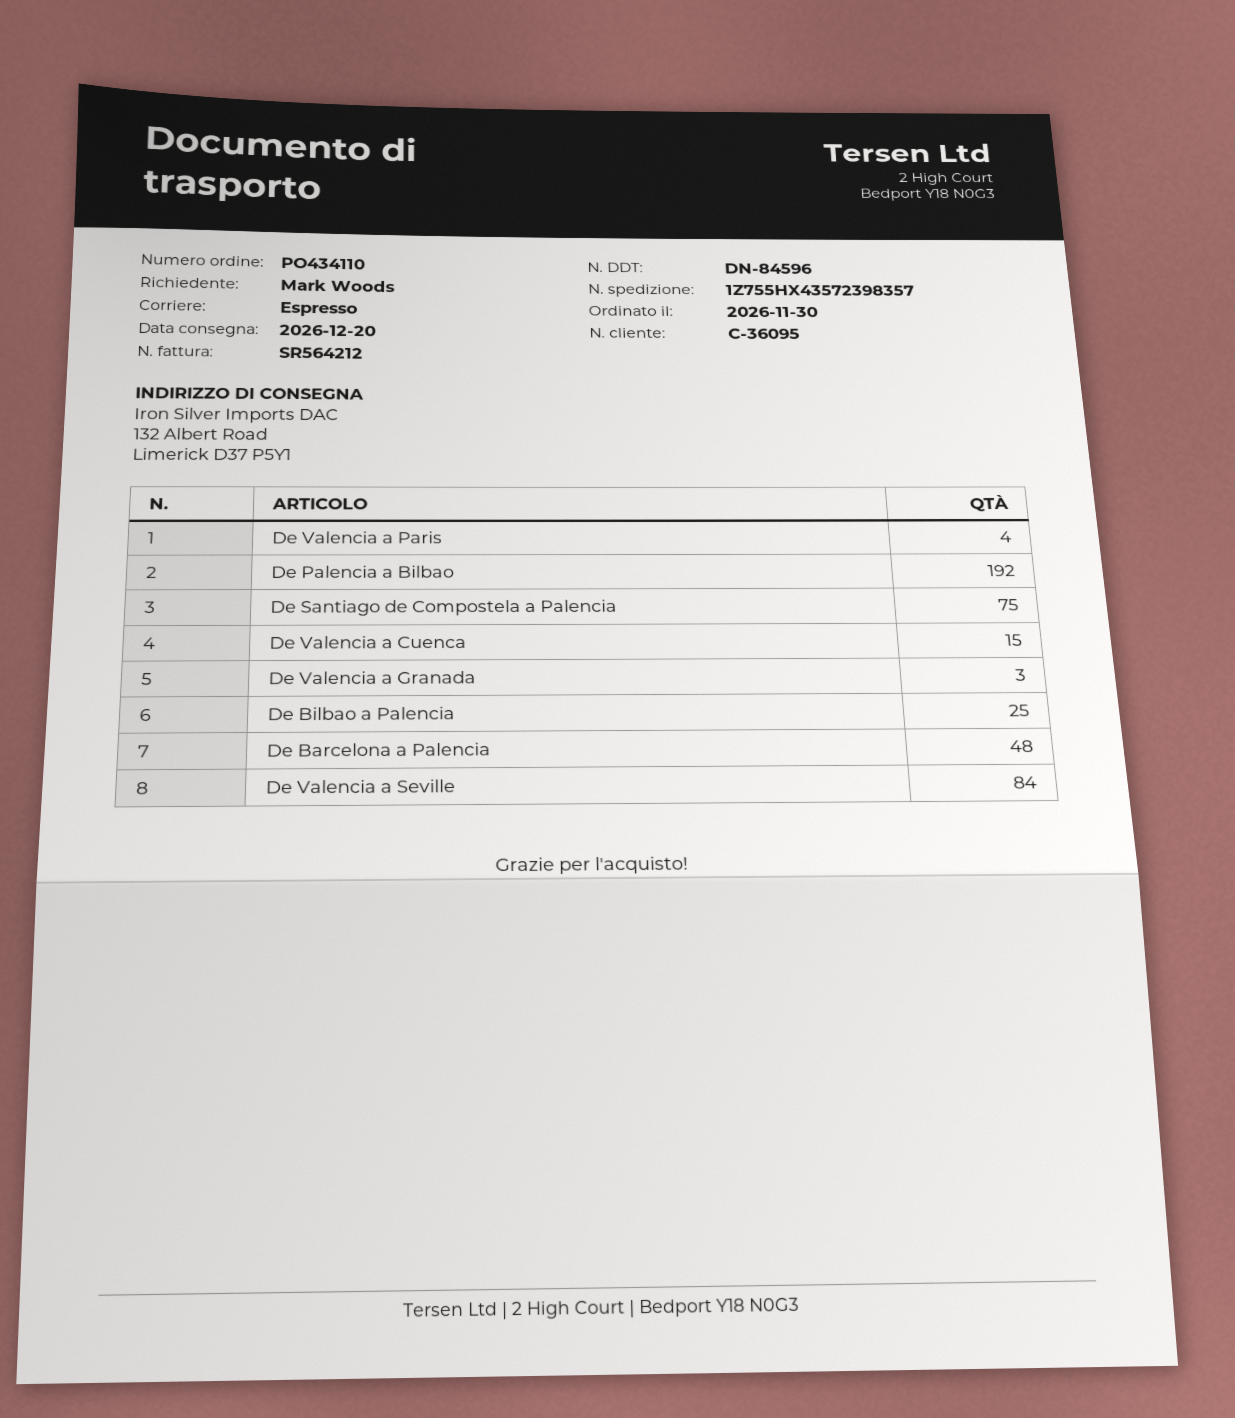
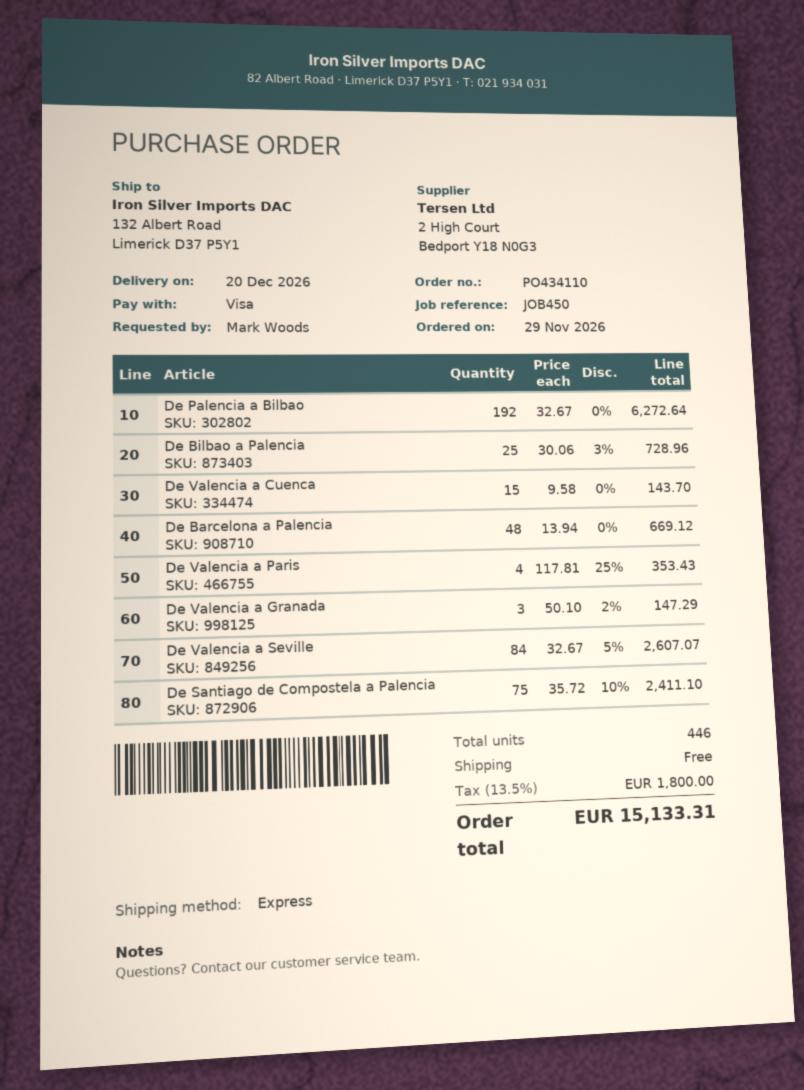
order date: 2026-11-30 -> 2026-11-29

